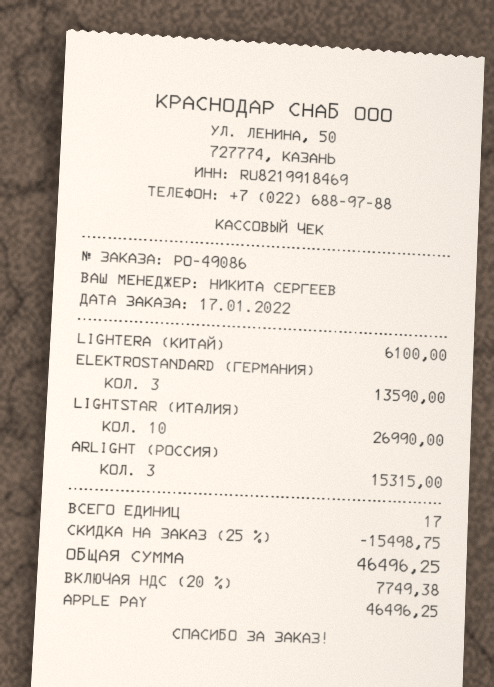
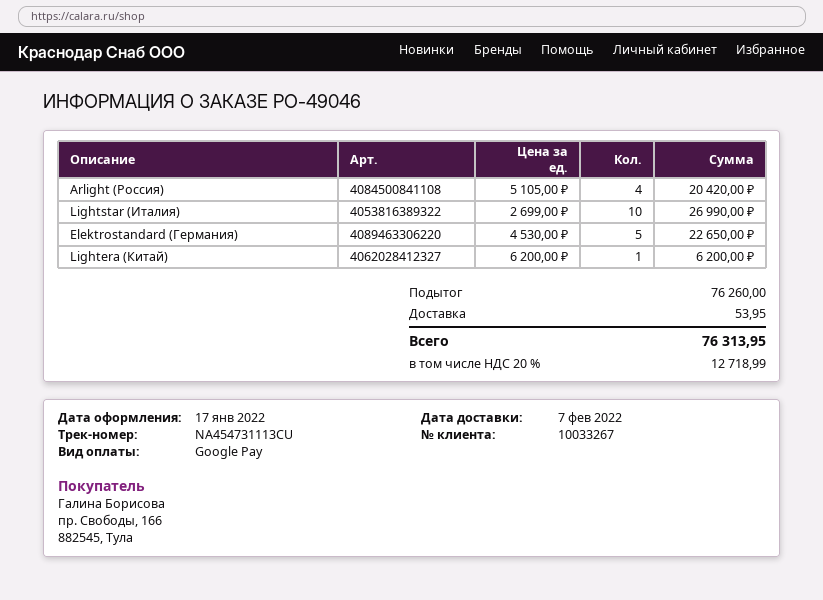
order number: PO-49086 -> PO-49046
payment method: Apple Pay -> Google Pay
LIGHTERA (КИТАЙ): 1 for 6100.00 -> 1 for 6200.00
ELEKTROSTANDARD (ГЕРМАНИЯ): 3 for 13590.00 -> 5 for 22650.00
ARLIGHT (РОССИЯ): 3 for 15315.00 -> 4 for 20420.00
discount: 25% = 15498.75 -> none
shipping: none -> 53.95
tax: 20% = 7749.38 -> 20% = 12718.99
total: 46496.25 -> 76313.95

